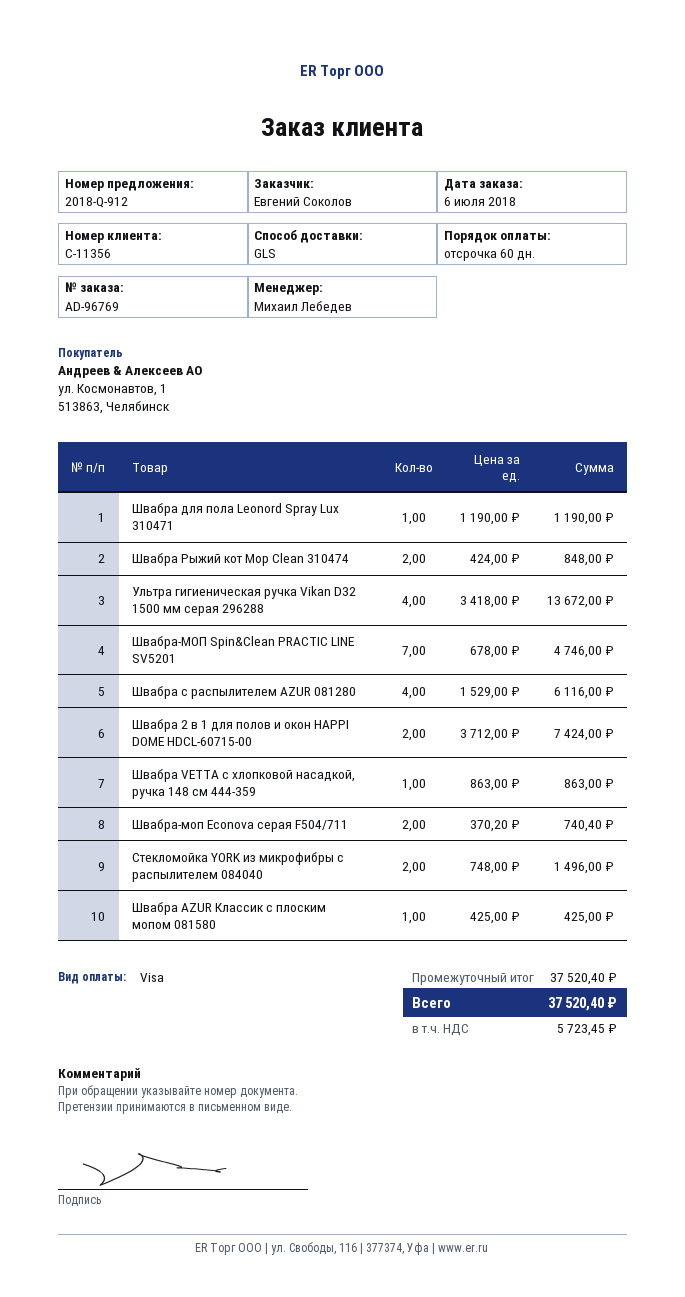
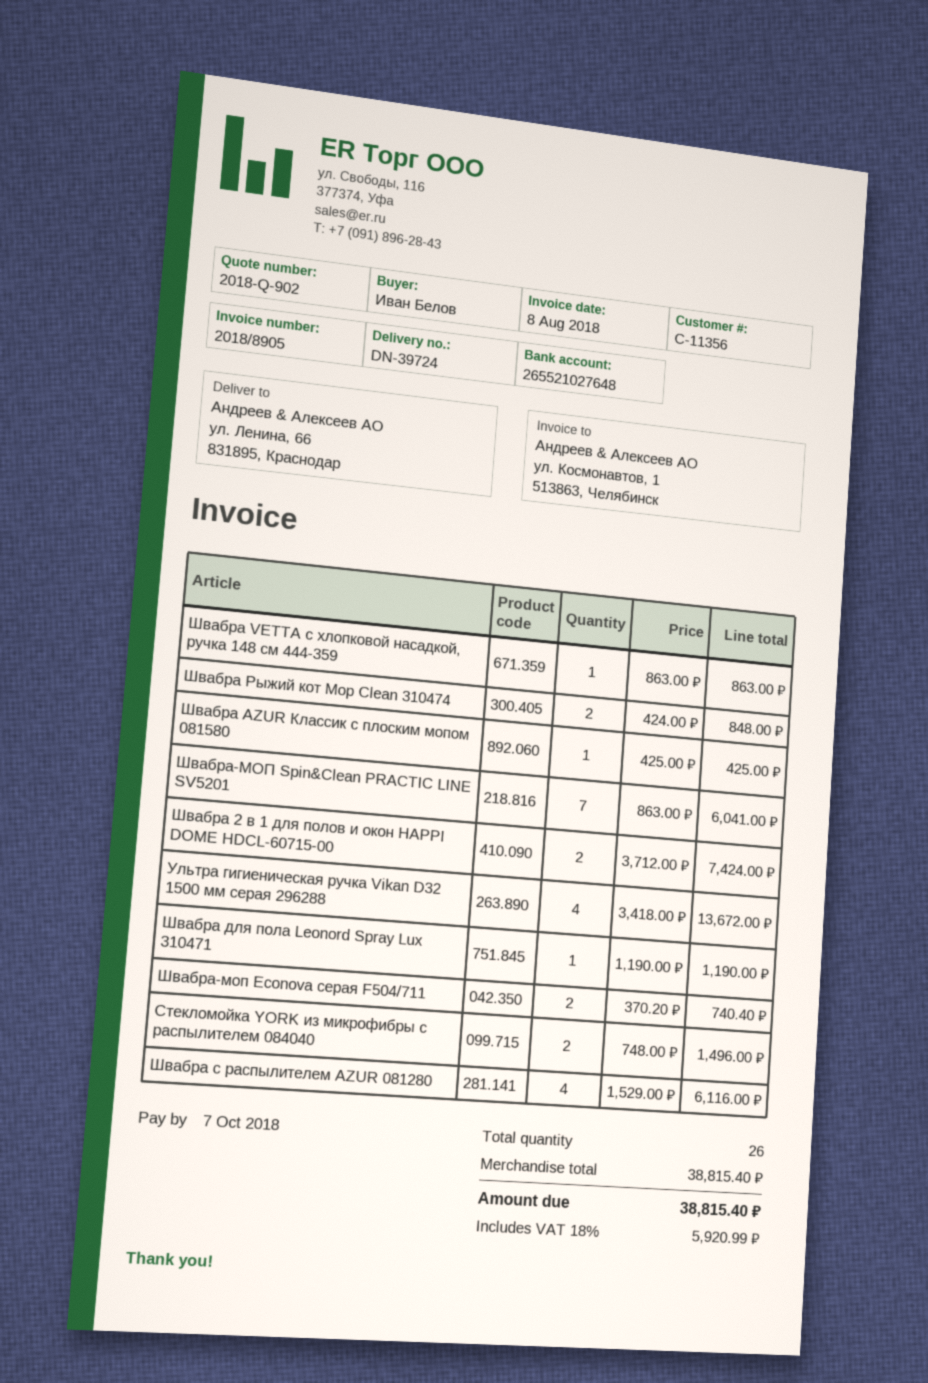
quote number: 2018-Q-912 -> 2018-Q-902
ordered by: Евгений Соколов -> Иван Белов
Швабра-МОП Spin&Clean PRACTIC LINE SV5201: 7 x 678.00 = 4746.00 -> 7 x 863.00 = 6041.00
subtotal: 37520.40 -> 38815.40
tax: 5723.45 -> 5920.99
total: 37520.40 -> 38815.40

